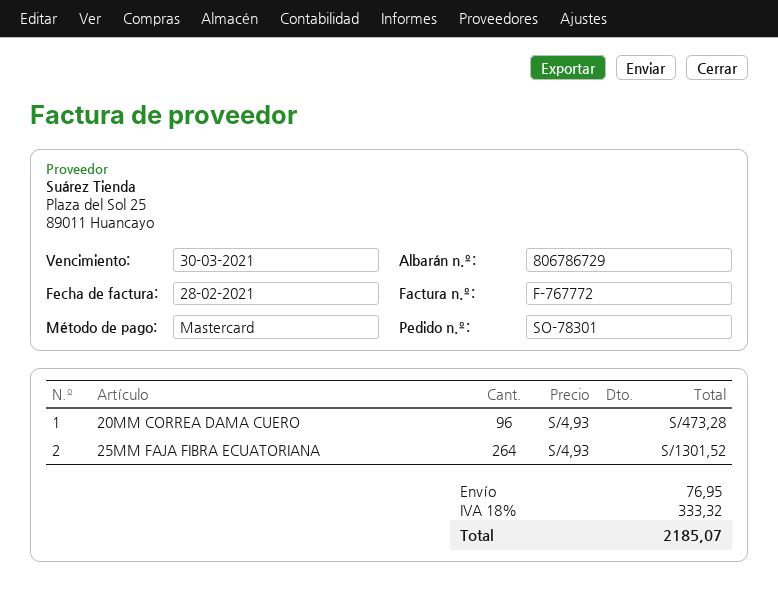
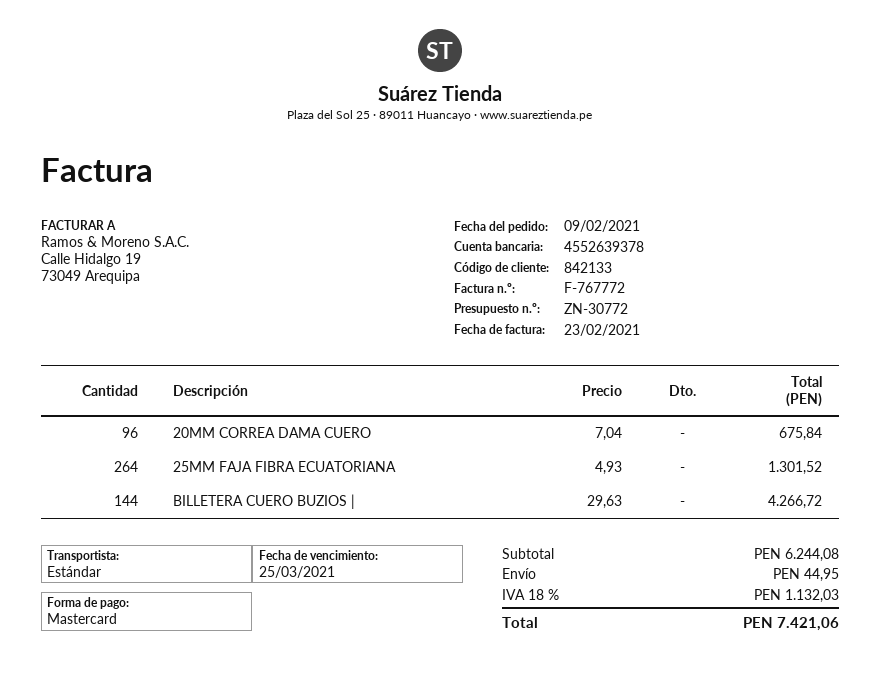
invoice date: 2021-02-28 -> 2021-02-23
due date: 2021-03-30 -> 2021-03-25
20MM CORREA DAMA CUERO: 96 x 4.93 = 473.28 -> 96 x 7.04 = 675.84
BILLETERA CUERO BUZIOS |: none -> 144 x 29.63 = 4266.72
shipping: 76.95 -> 44.95
tax: 18% = 333.32 -> 18% = 1132.03
total: 2185.07 -> 7421.06

